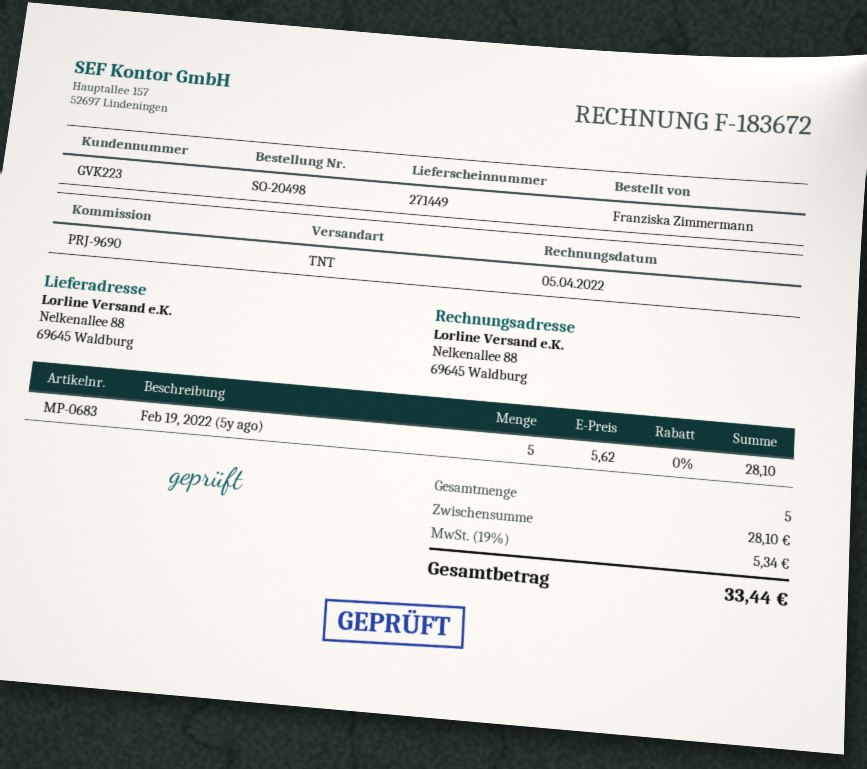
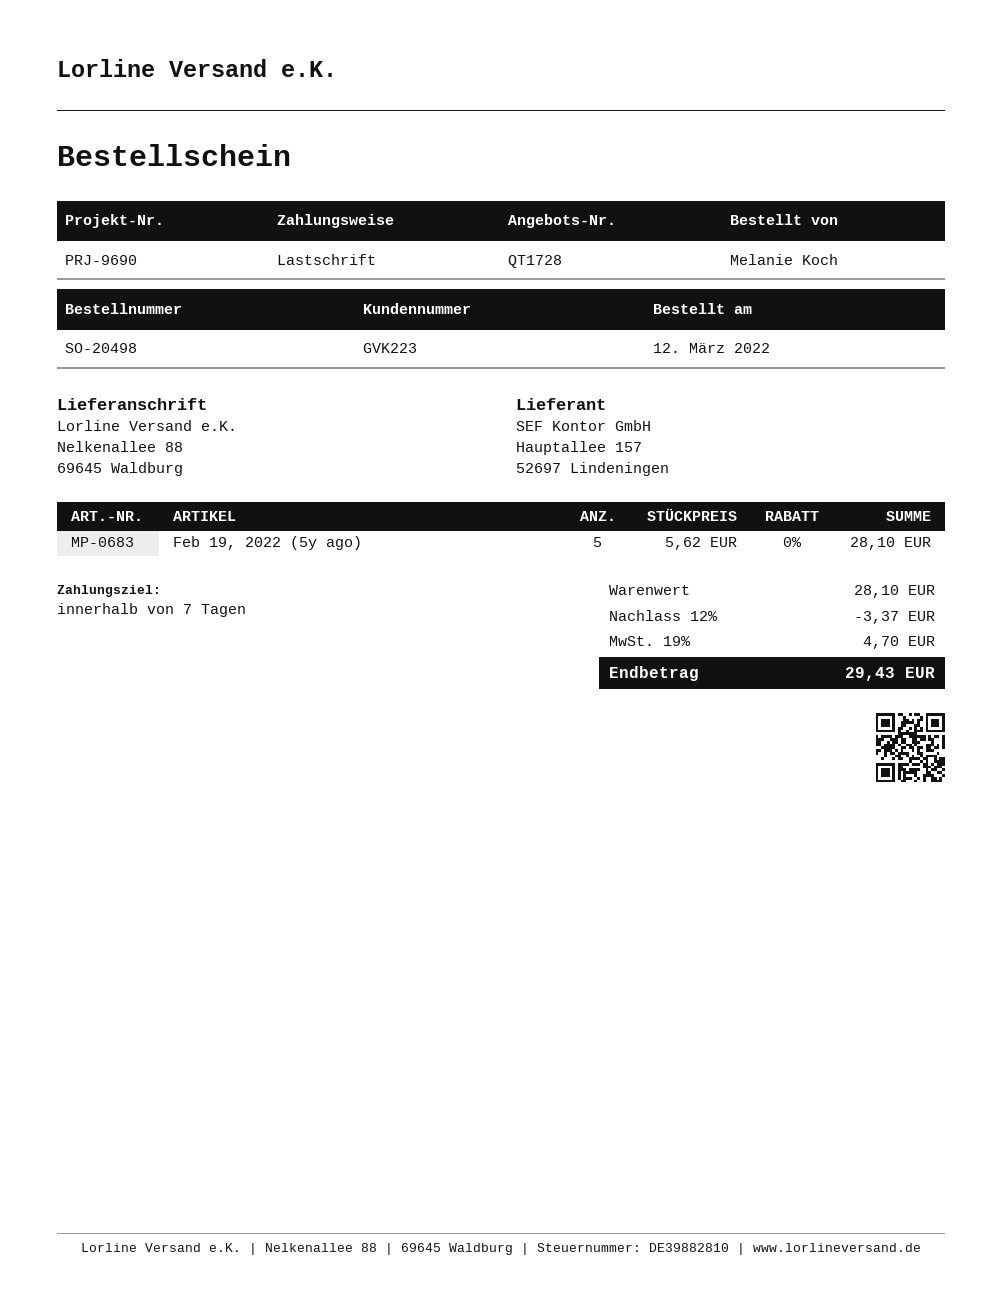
ordered by: Franziska Zimmermann -> Melanie Koch
discount: none -> 12% = 3.37
tax: 19% = 5.34 -> 19% = 4.70
total: 33.44 -> 29.43

